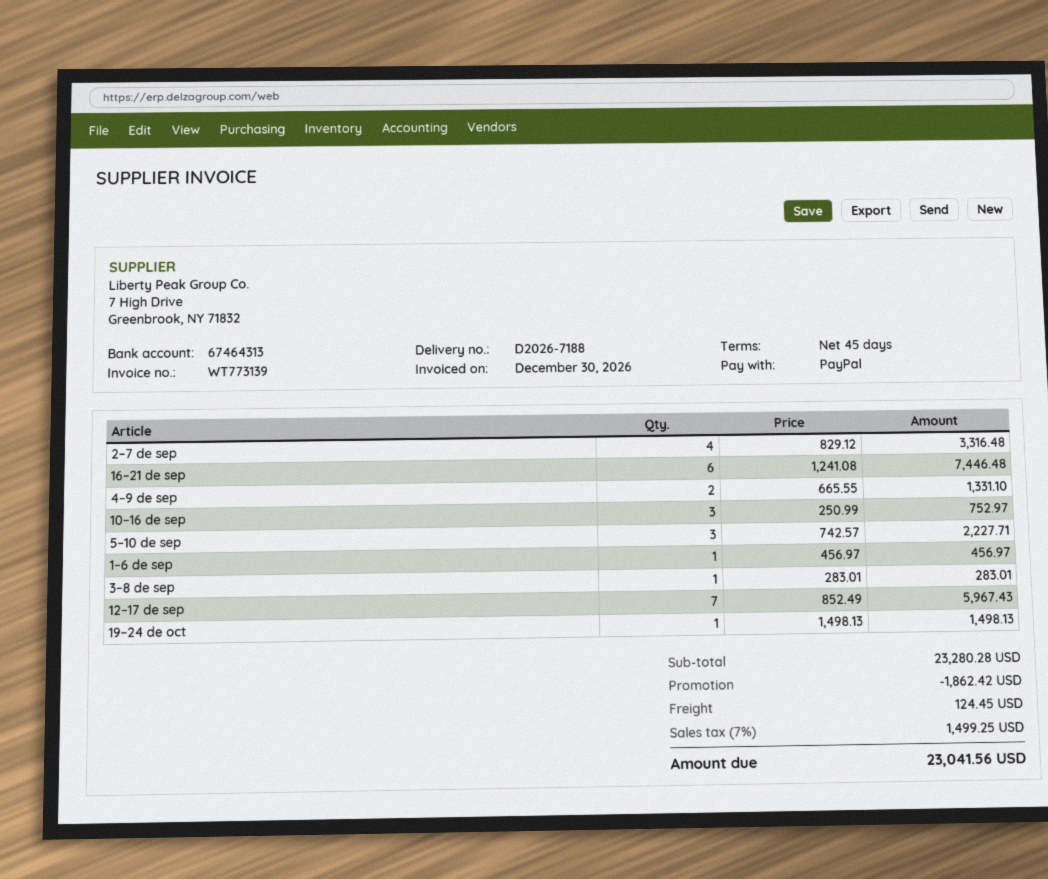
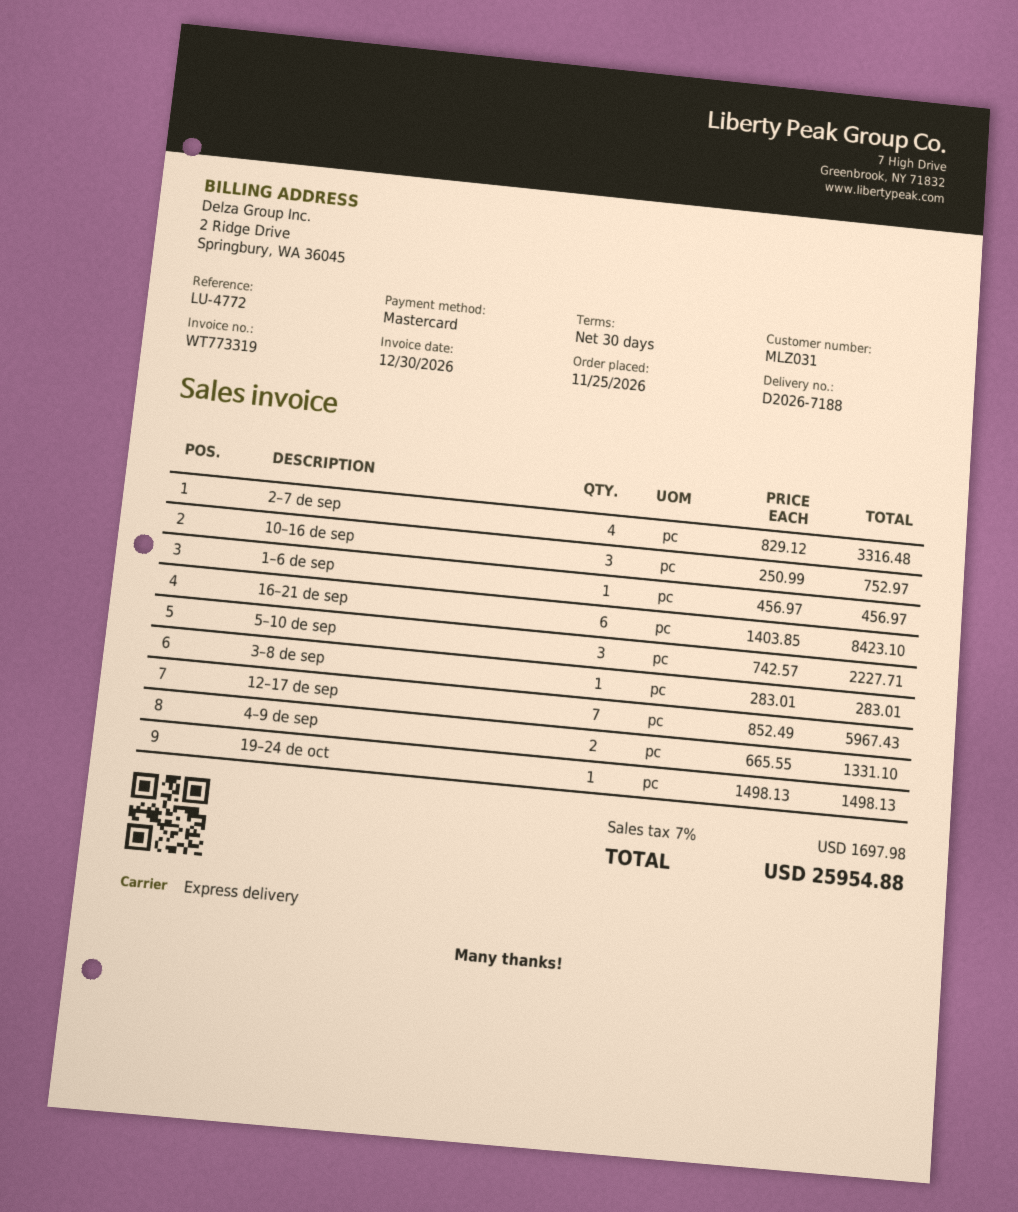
invoice number: WT773139 -> WT773319
payment terms: 45 days -> 30 days
payment method: PayPal -> Mastercard
16–21 de sep: 6 x 1241.08 = 7446.48 -> 6 x 1403.85 = 8423.10
discount: 1862.42 -> none
shipping: 124.45 -> none
tax: 7% = 1499.25 -> 7% = 1697.98
total: 23041.56 -> 25954.88

